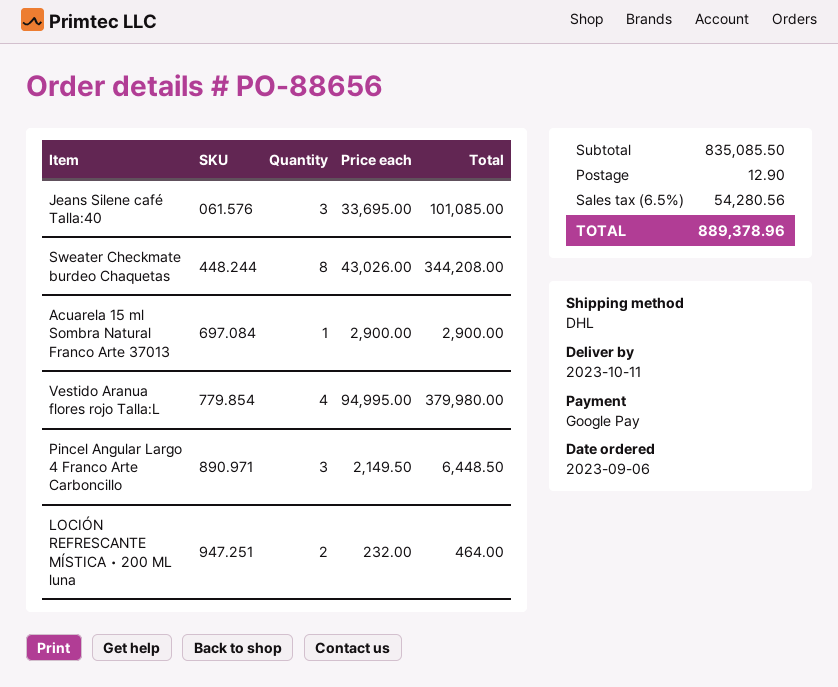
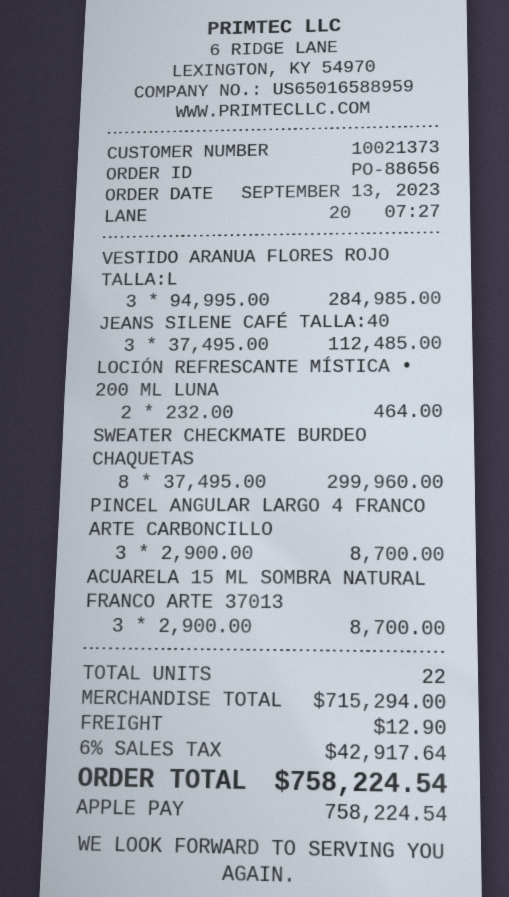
order date: 2023-09-06 -> 2023-09-13
payment method: Google Pay -> Apple Pay
Jeans Silene café Talla:40: 3 x 33695.00 = 101085.00 -> 3 x 37495.00 = 112485.00
Sweater Checkmate burdeo Chaquetas: 8 x 43026.00 = 344208.00 -> 8 x 37495.00 = 299960.00
Acuarela 15 ml Sombra Natural Franco Arte 37013: 1 x 2900.00 = 2900.00 -> 3 x 2900.00 = 8700.00
Vestido Aranua flores rojo Talla:L: 4 x 94995.00 = 379980.00 -> 3 x 94995.00 = 284985.00
Pincel Angular Largo 4 Franco Arte Carboncillo: 3 x 2149.50 = 6448.50 -> 3 x 2900.00 = 8700.00
subtotal: 835085.50 -> 715294.00
tax: 6.5% = 54280.56 -> 6% = 42917.64
total: 889378.96 -> 758224.54

